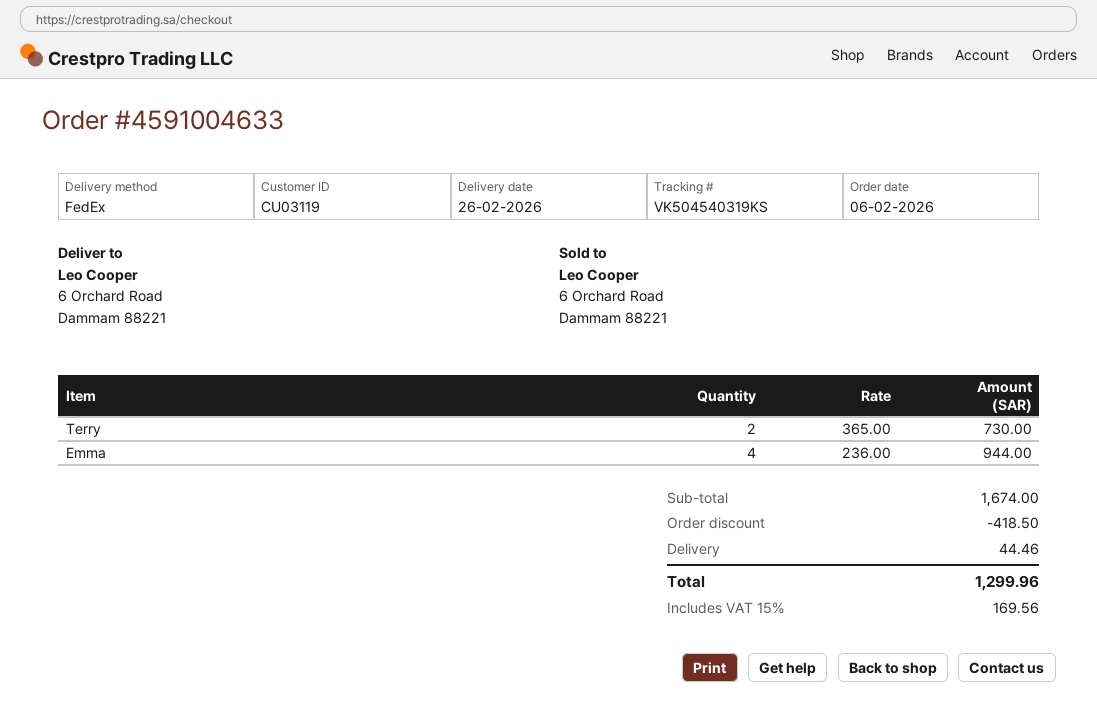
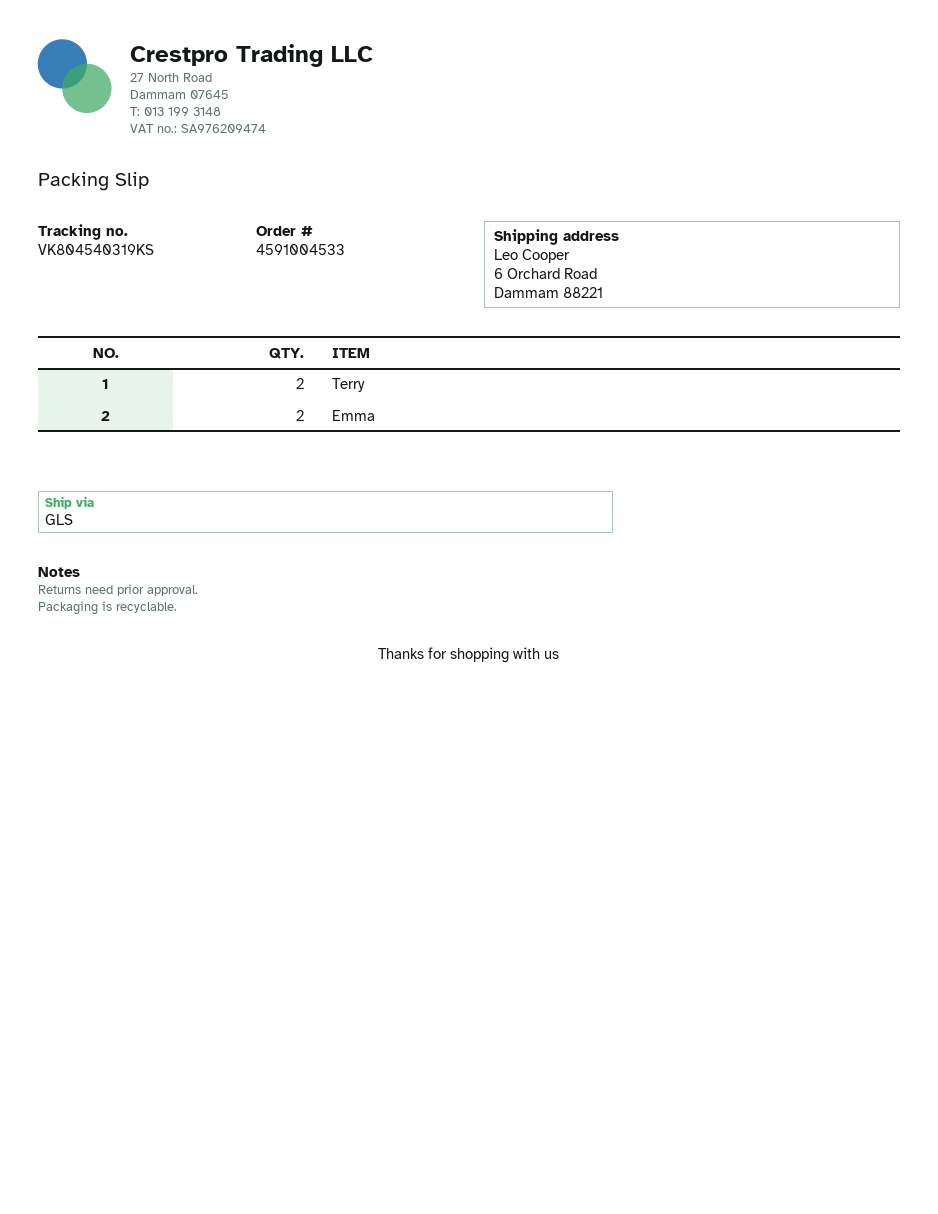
order number: 4591004633 -> 4591004533
shipping method: FedEx -> GLS
tracking number: VK504540319KS -> VK804540319KS
Emma: 4 -> 2

